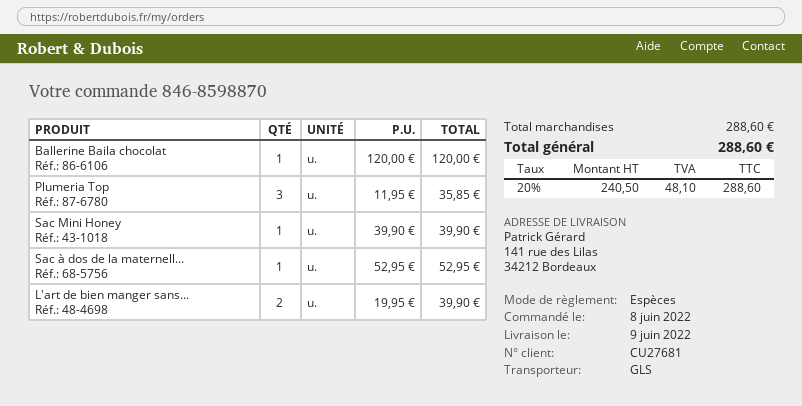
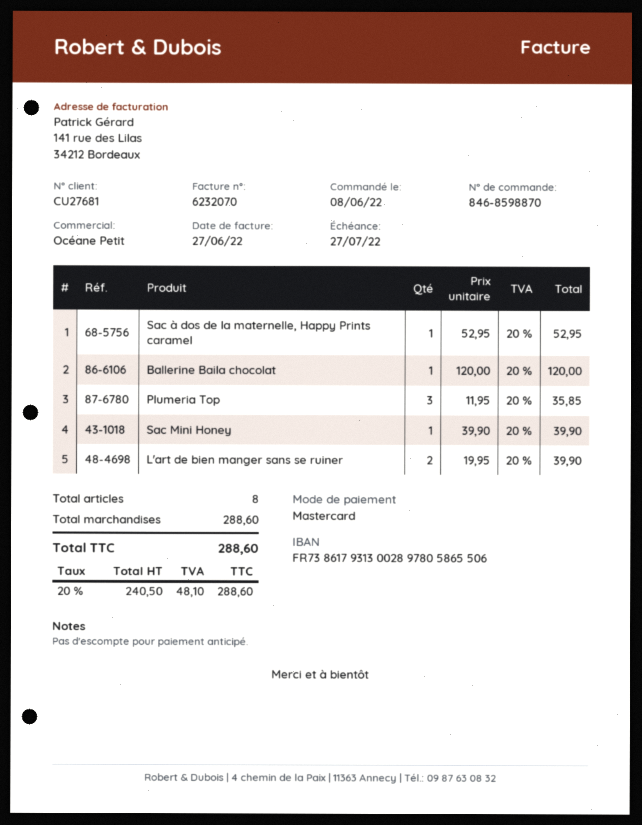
payment method: cash -> Mastercard

